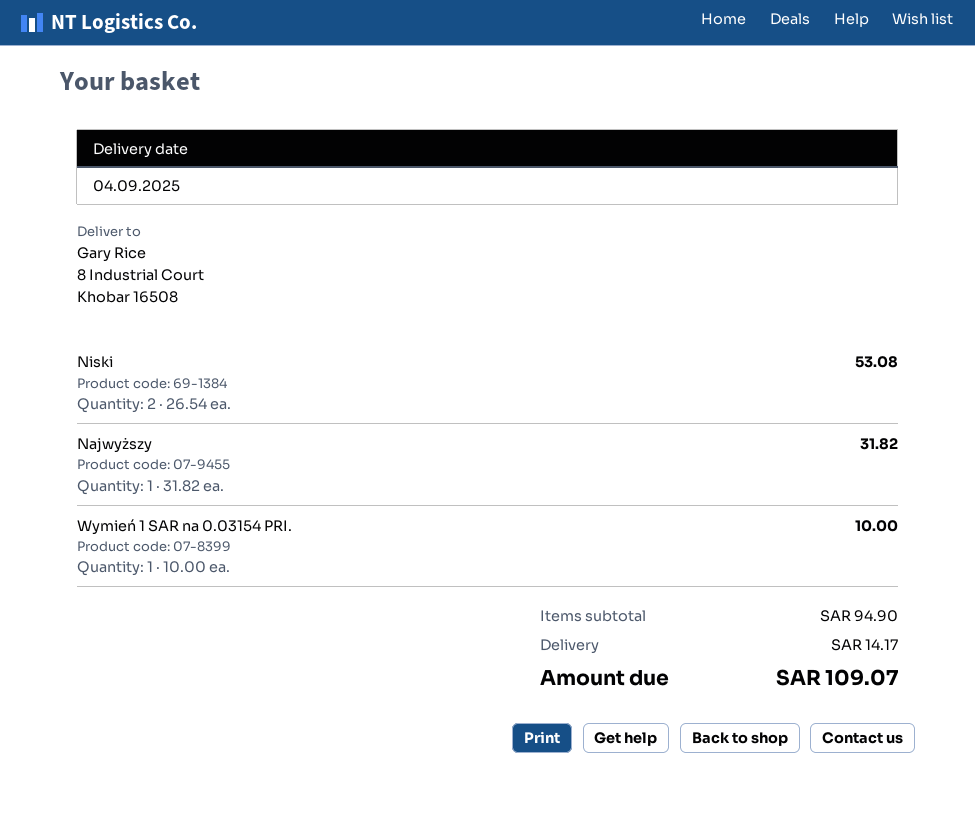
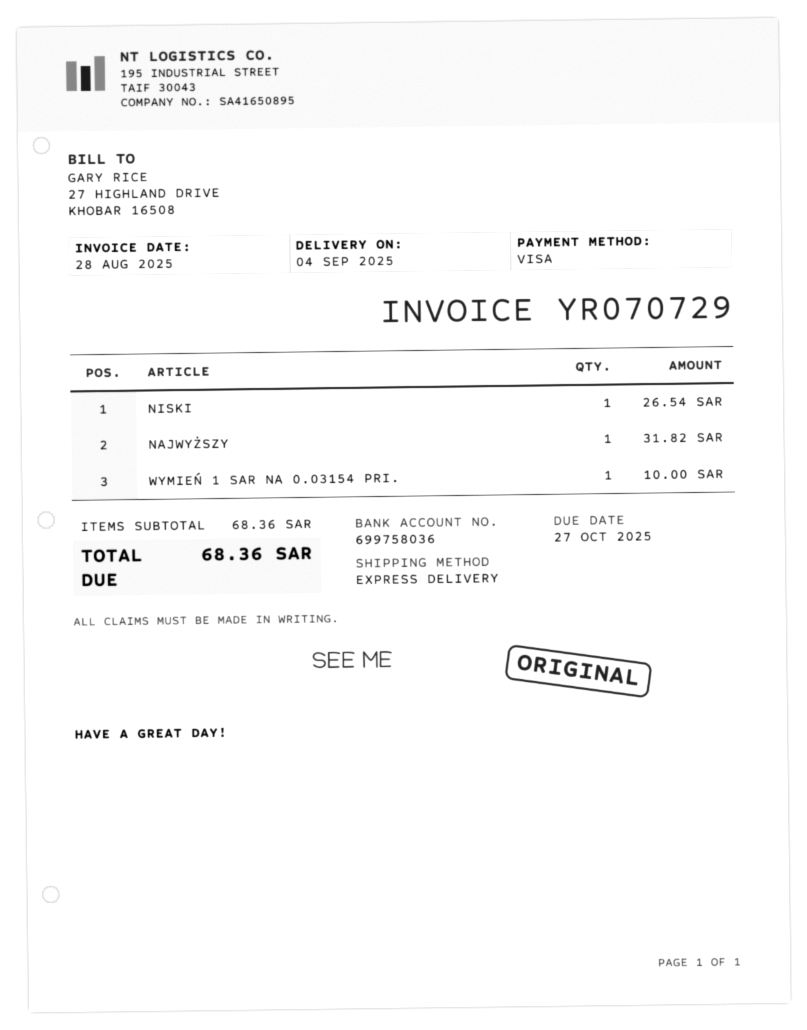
Niski: 2 for 53.08 -> 1 for 26.54
subtotal: 94.90 -> 68.36
shipping: 14.17 -> none
total: 109.07 -> 68.36

